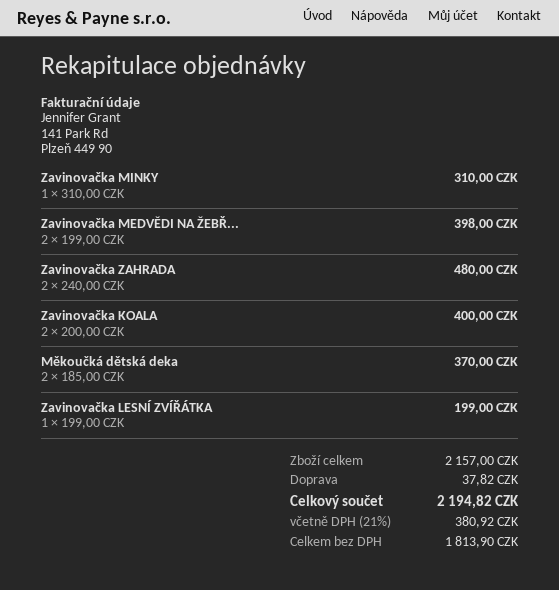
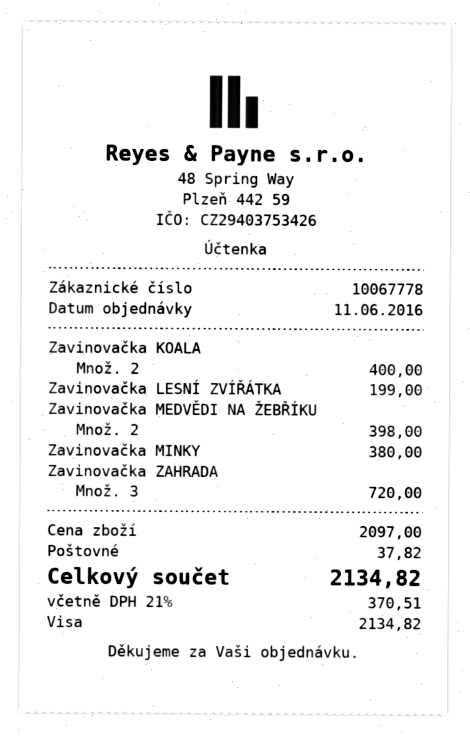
Zavinovačka MINKY: 1 for 310.00 -> 1 for 380.00
Zavinovačka ZAHRADA: 2 for 480.00 -> 3 for 720.00
Měkoučká dětská deka: 2 for 370.00 -> none
subtotal: 2157.00 -> 2097.00
tax: 21% = 380.92 -> 21% = 370.51
total: 2194.82 -> 2134.82

